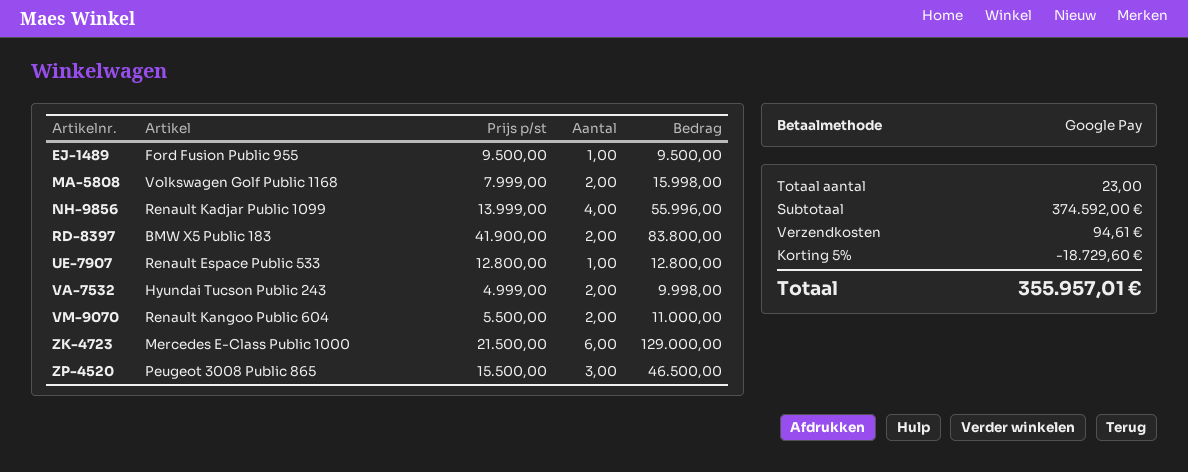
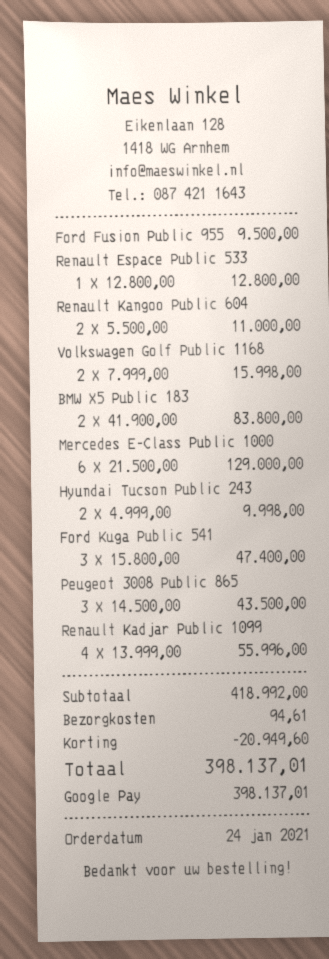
Peugeot 3008 Public 865: 3 x 15500.00 = 46500.00 -> 3 x 14500.00 = 43500.00
Ford Kuga Public 541: none -> 3 x 15800.00 = 47400.00
subtotal: 374592.00 -> 418992.00
discount: 18729.60 -> 20949.60
total: 355957.01 -> 398137.01

